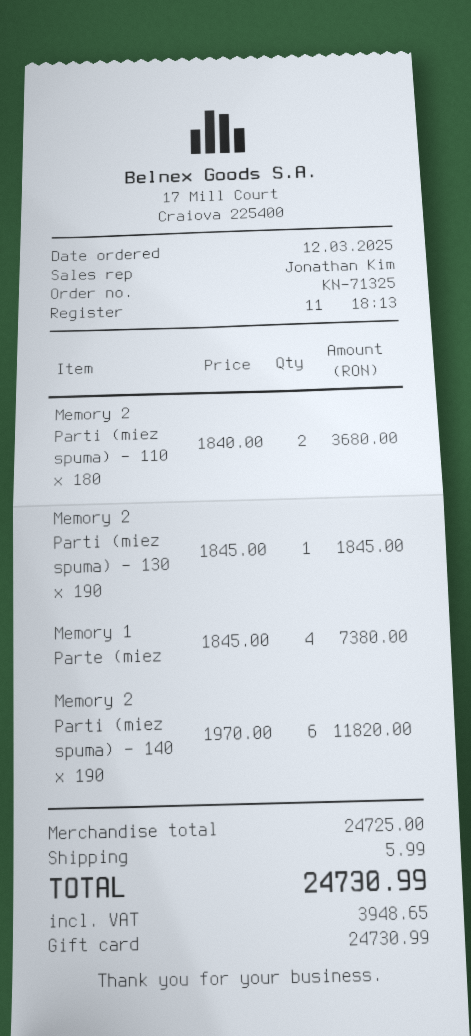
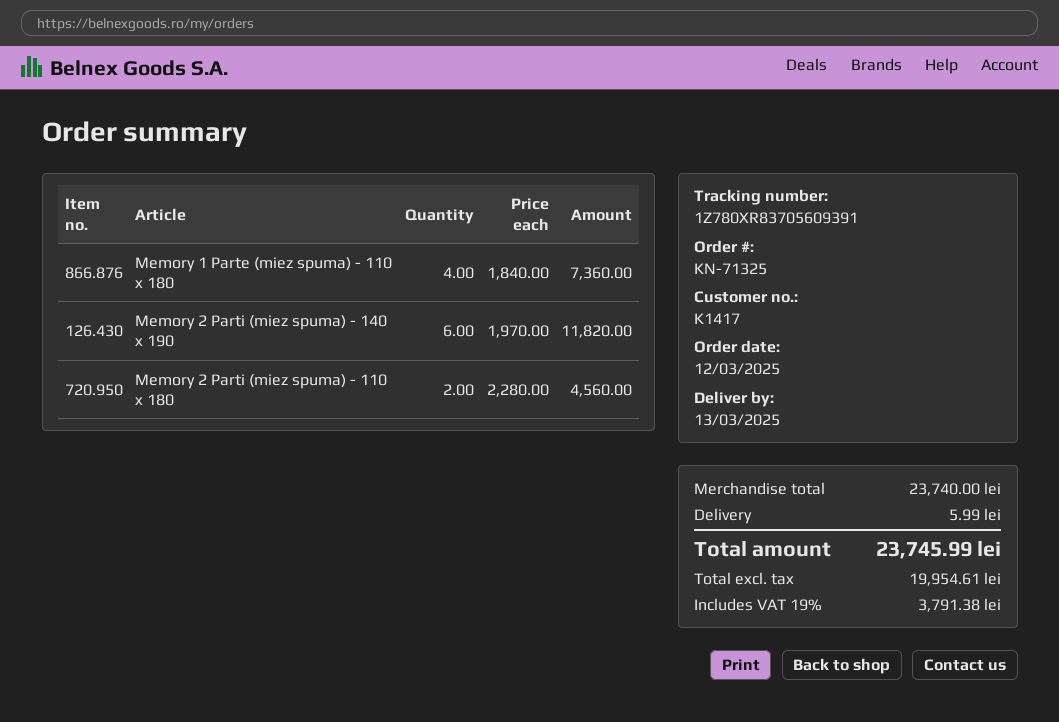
Memory 2 Parti (miez spuma) - 110 x 180: 2 x 1840.00 = 3680.00 -> 2 x 2280.00 = 4560.00
Memory 2 Parti (miez spuma) - 130 x 190: 1 x 1845.00 = 1845.00 -> none
Memory 1 Parte (miez: 4 x 1845.00 = 7380.00 -> 4 x 1840.00 = 7360.00
subtotal: 24725.00 -> 23740.00
tax: 3948.65 -> 3791.38
total: 24730.99 -> 23745.99

